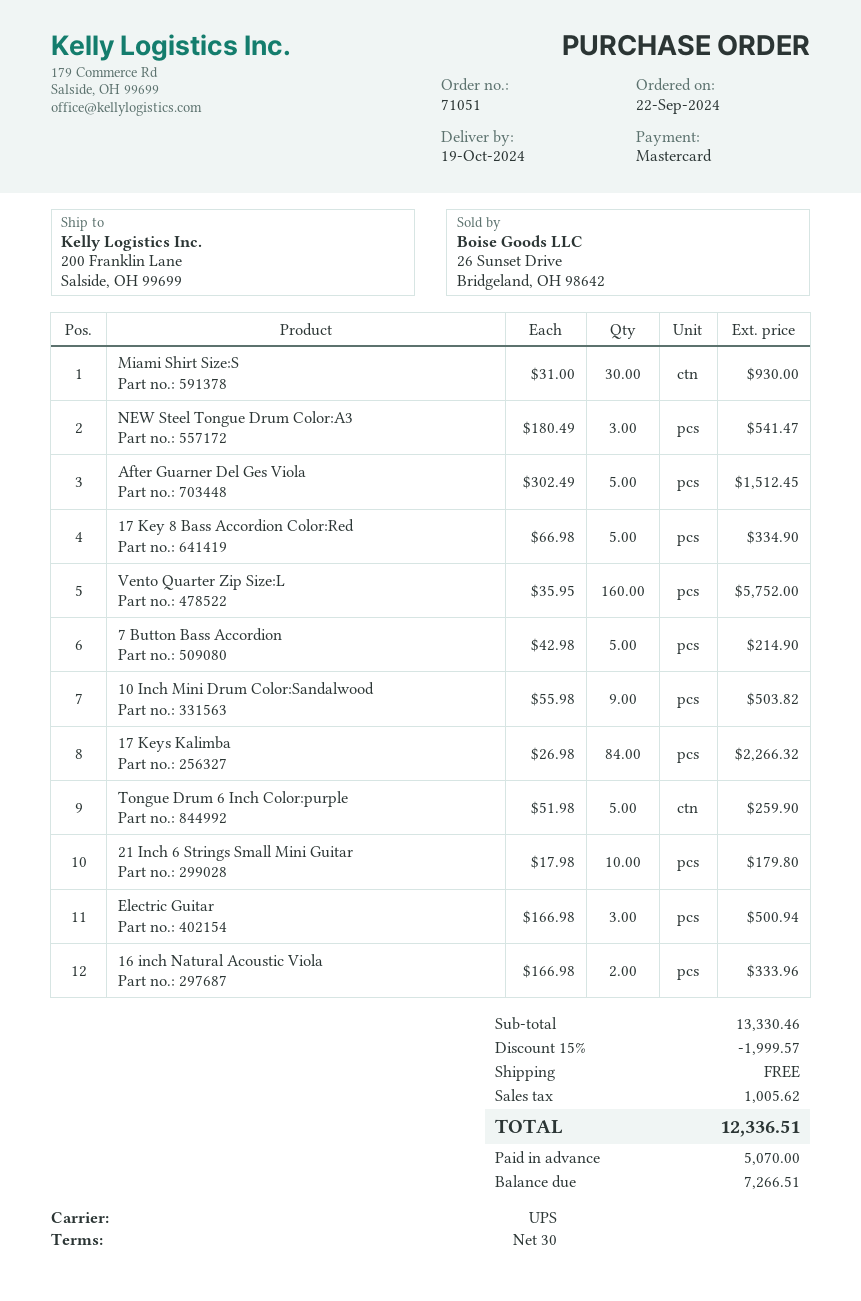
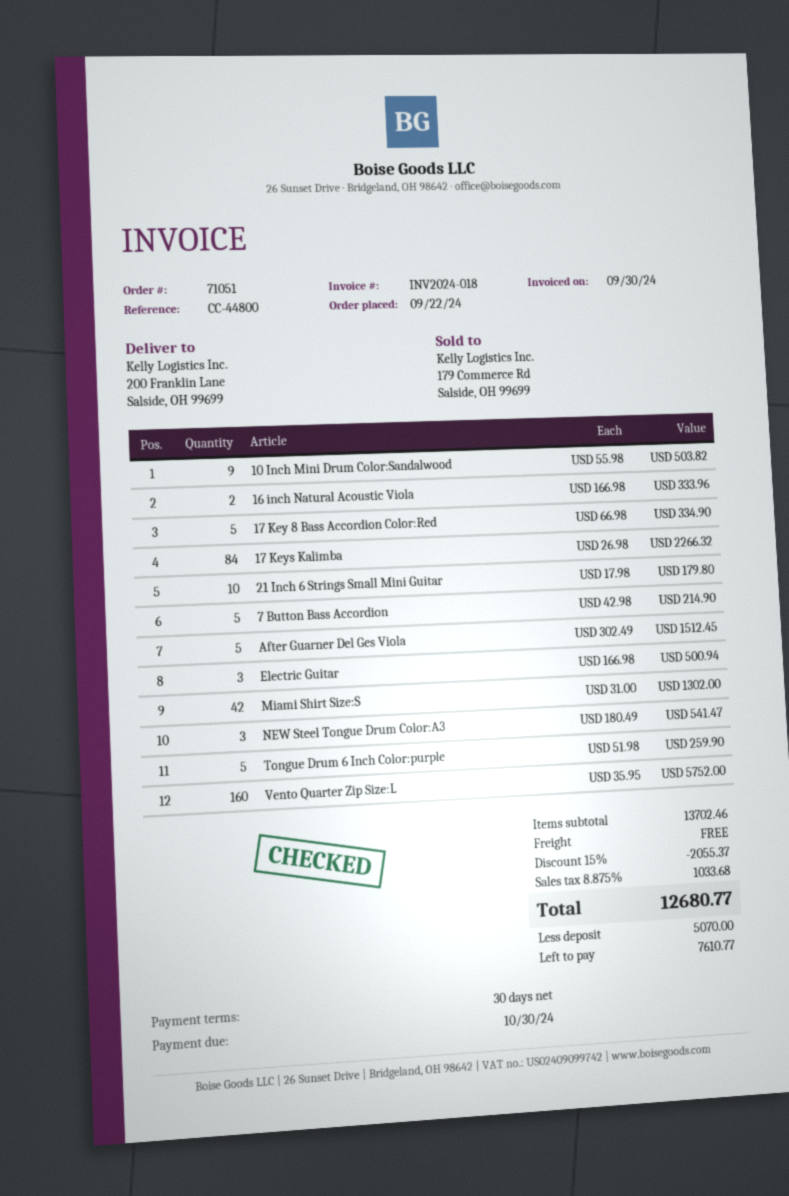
Miami Shirt Size:S: 30 x 31.00 = 930.00 -> 42 x 31.00 = 1302.00
subtotal: 13330.46 -> 13702.46
discount: 15% = 1999.57 -> 15% = 2055.37
tax: 1005.62 -> 1033.68
total: 12336.51 -> 12680.77
balance: 7266.51 -> 7610.77

